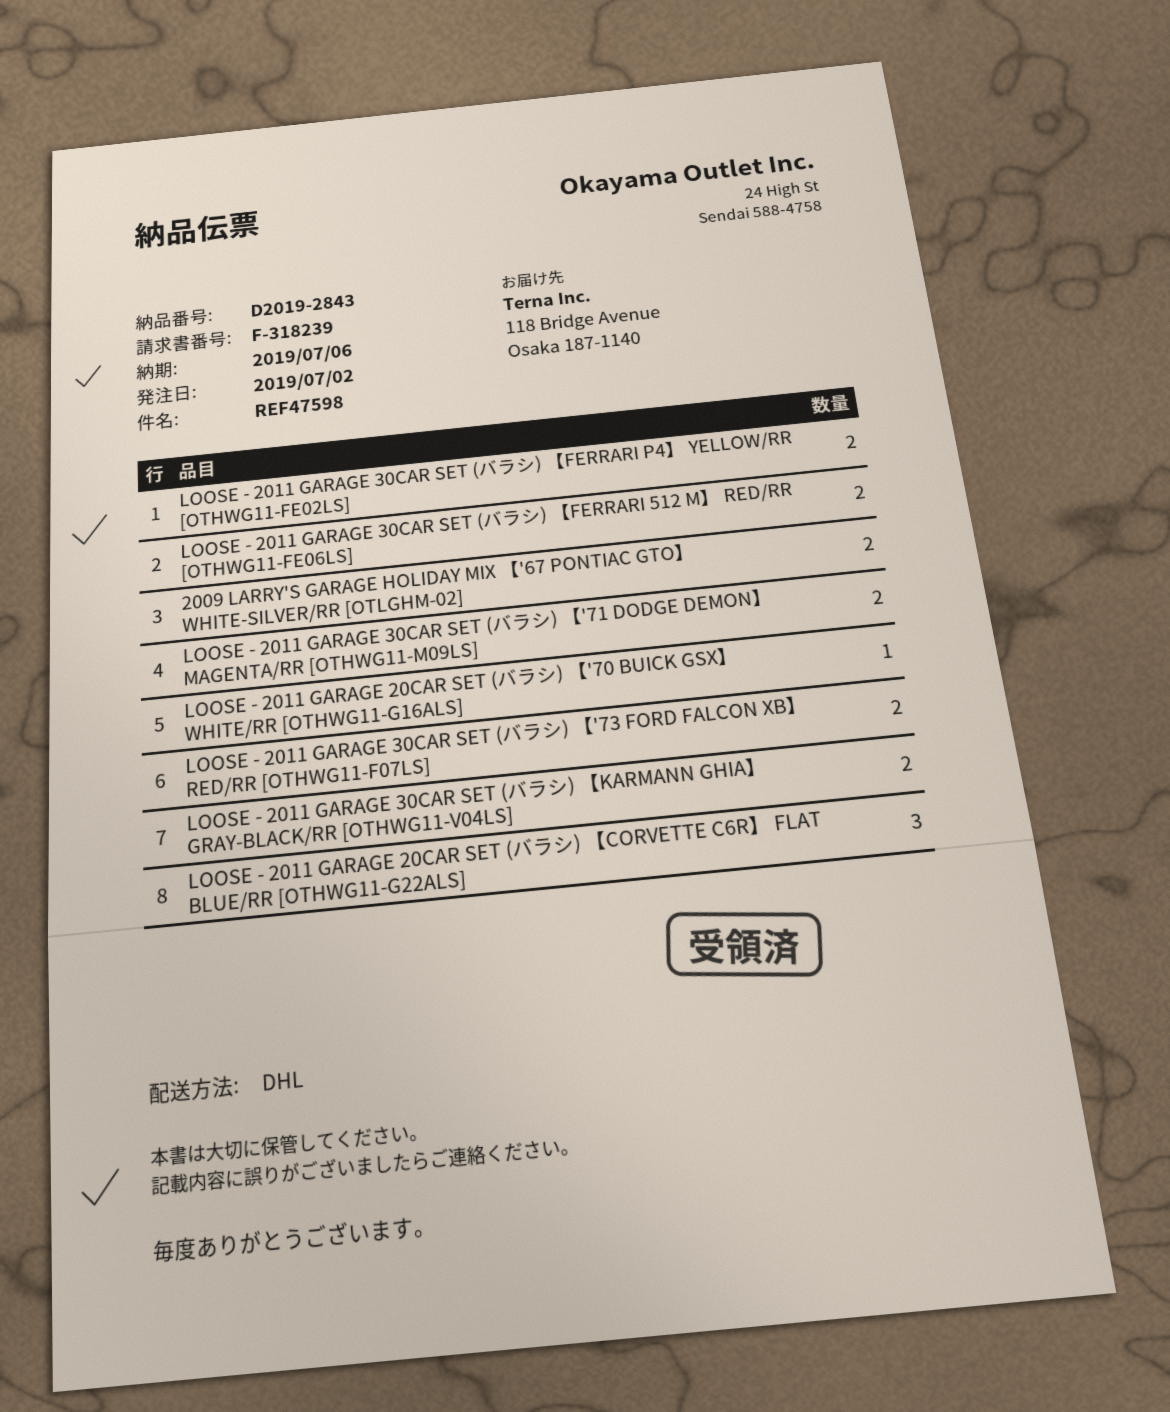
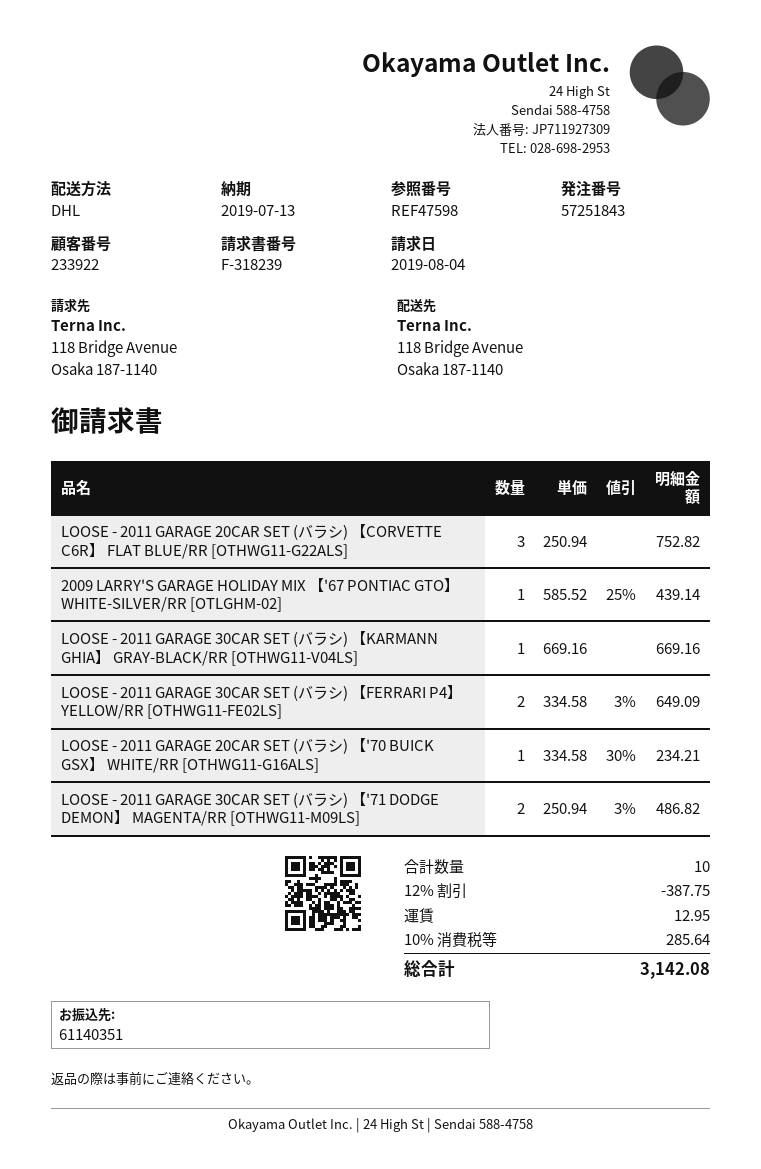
delivery date: 2019-07-06 -> 2019-07-13
LOOSE - 2011 GARAGE 30CAR SET (バラシ) 【FERRARI 512 M】 RED/RR [OTHWG11-FE06LS]: 2 -> none
2009 LARRY'S GARAGE HOLIDAY MIX 【'67 PONTIAC GTO】 WHITE-SILVER/RR [OTLGHM-02]: 2 -> 1
LOOSE - 2011 GARAGE 30CAR SET (バラシ) 【'73 FORD FALCON XB】 RED/RR [OTHWG11-F07LS]: 2 -> none
LOOSE - 2011 GARAGE 30CAR SET (バラシ) 【KARMANN GHIA】 GRAY-BLACK/RR [OTHWG11-V04LS]: 2 -> 1

